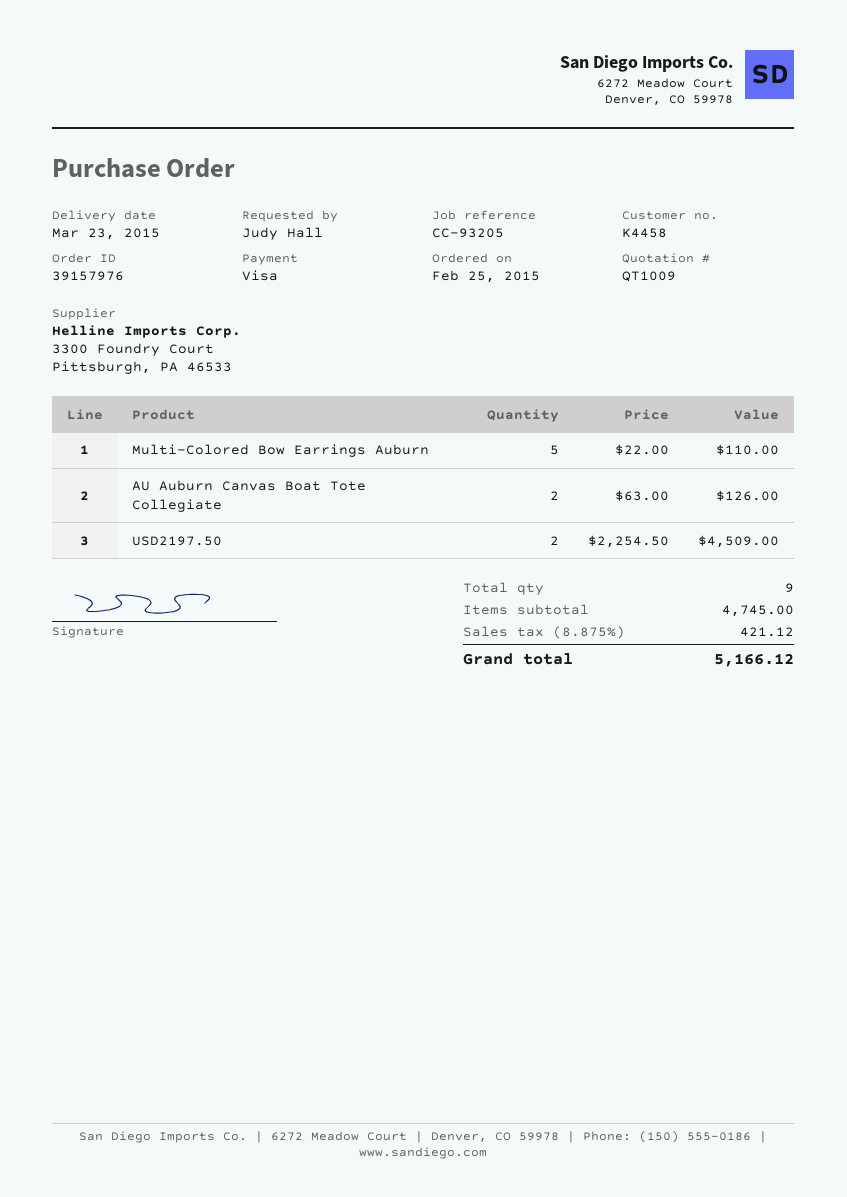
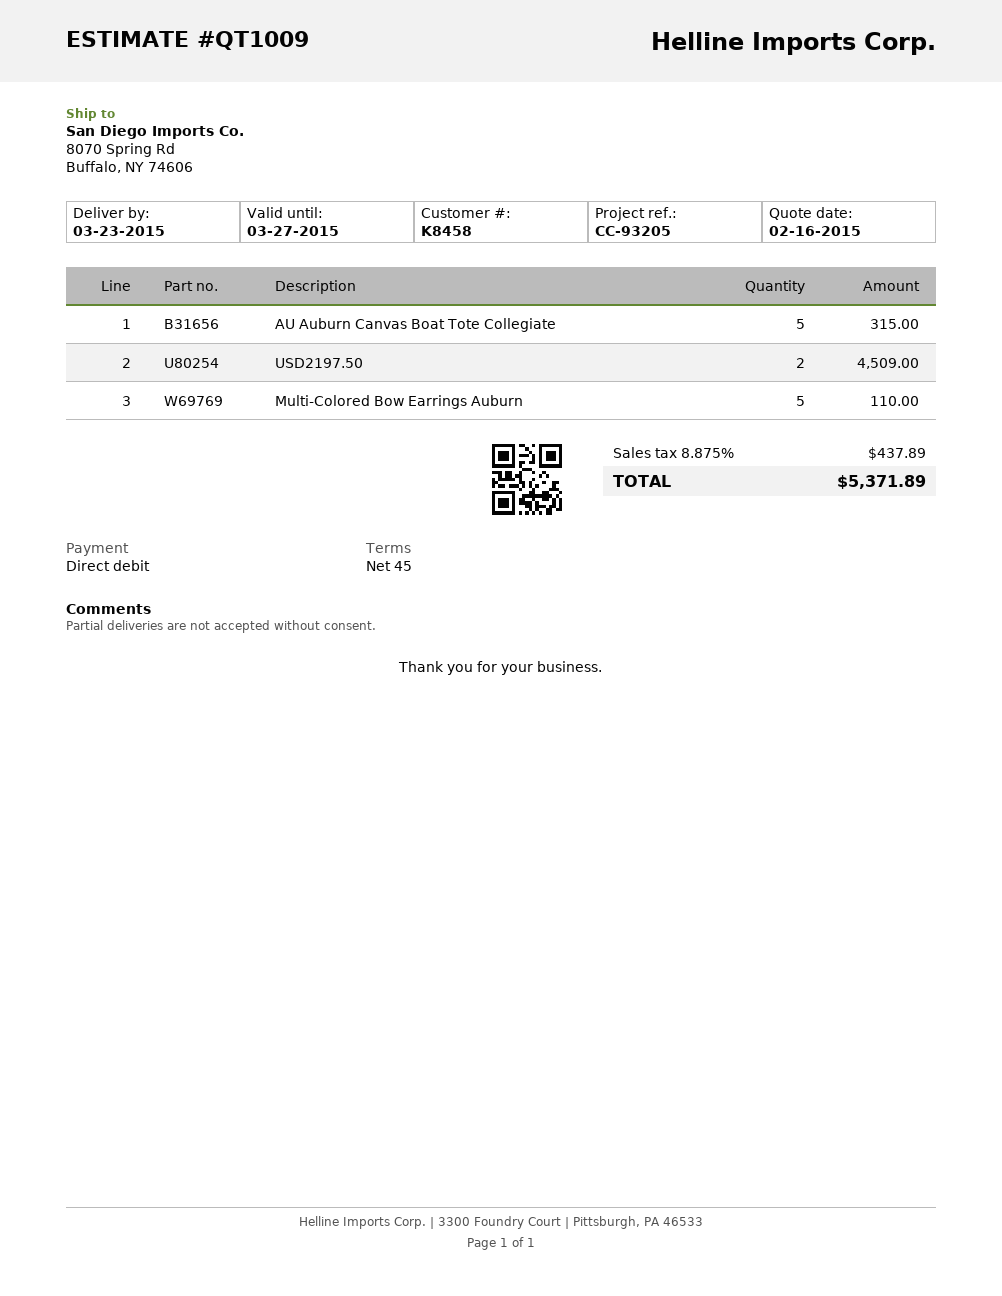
customer number: K4458 -> K8458
payment method: Visa -> direct debit
AU Auburn Canvas Boat Tote Collegiate: 2 for 126.00 -> 5 for 315.00
tax: 8.875% = 421.12 -> 8.875% = 437.89
total: 5166.12 -> 5371.89

